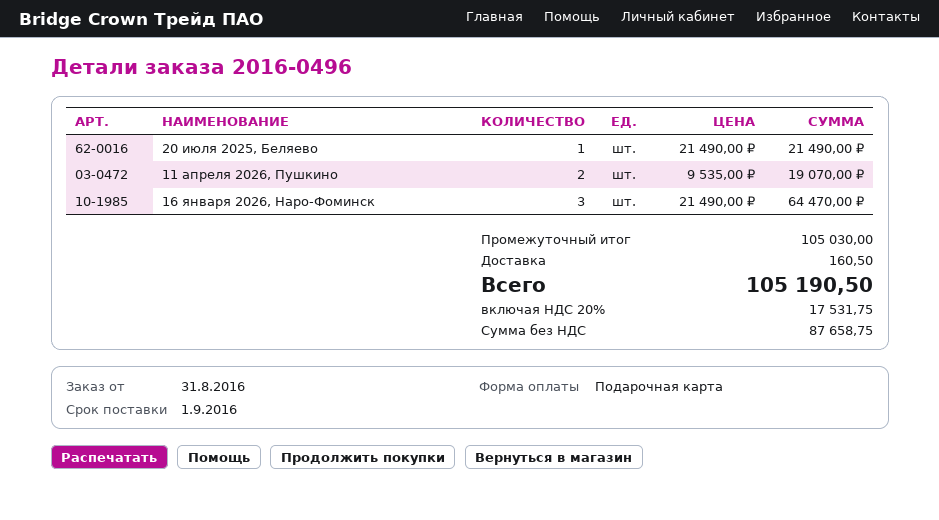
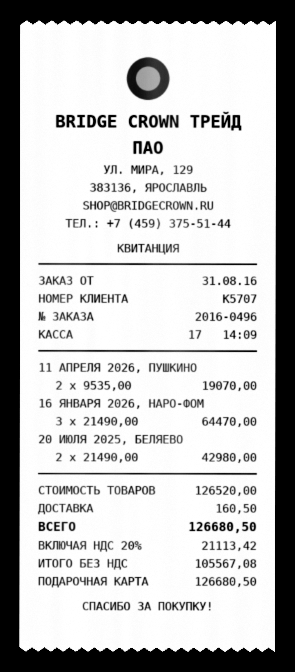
20 июля 2025, Беляево: 1 x 21490.00 = 21490.00 -> 2 x 21490.00 = 42980.00
subtotal: 105030.00 -> 126520.00
net: 87658.75 -> 105567.08
tax: 20% = 17531.75 -> 20% = 21113.42
total: 105190.50 -> 126680.50

